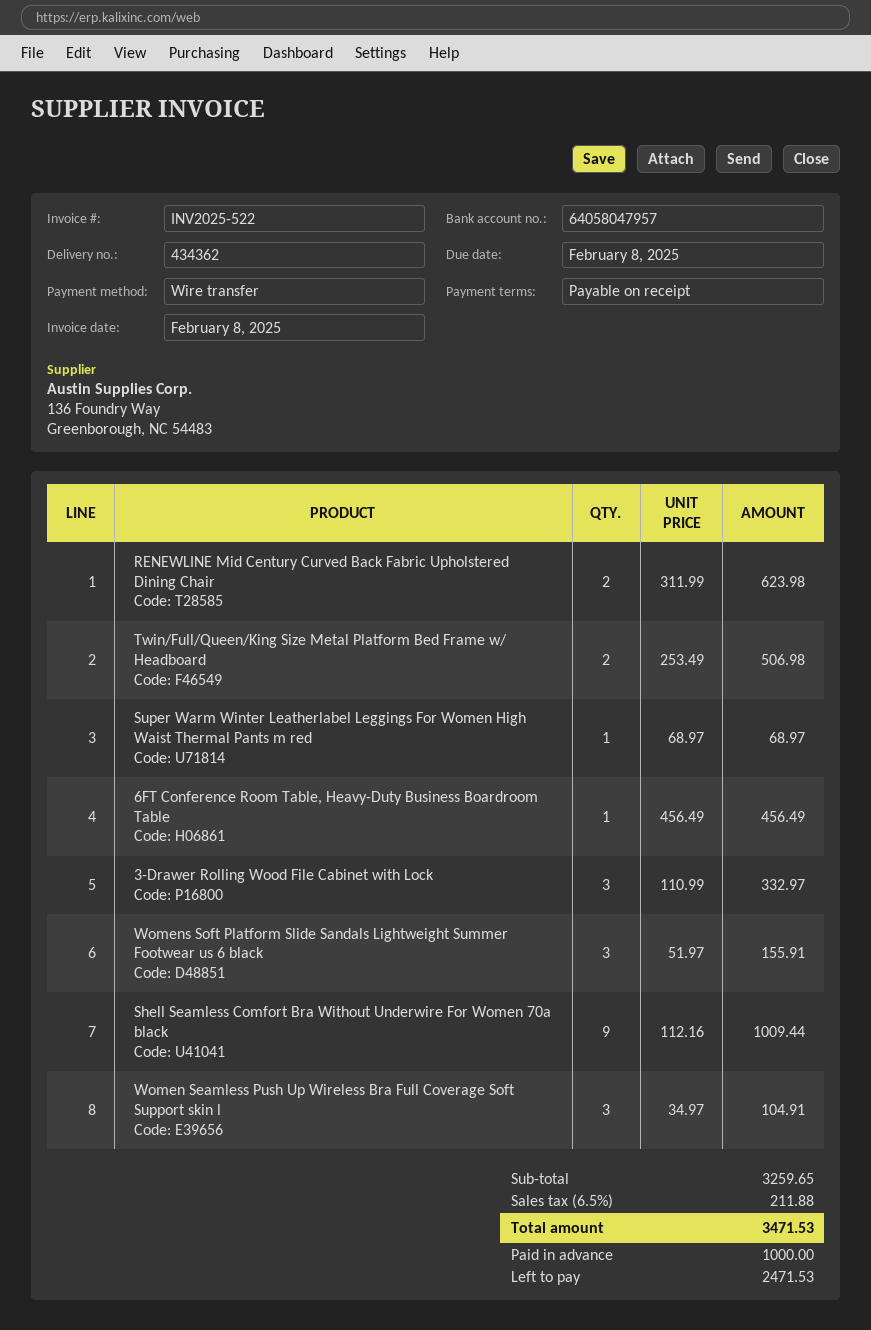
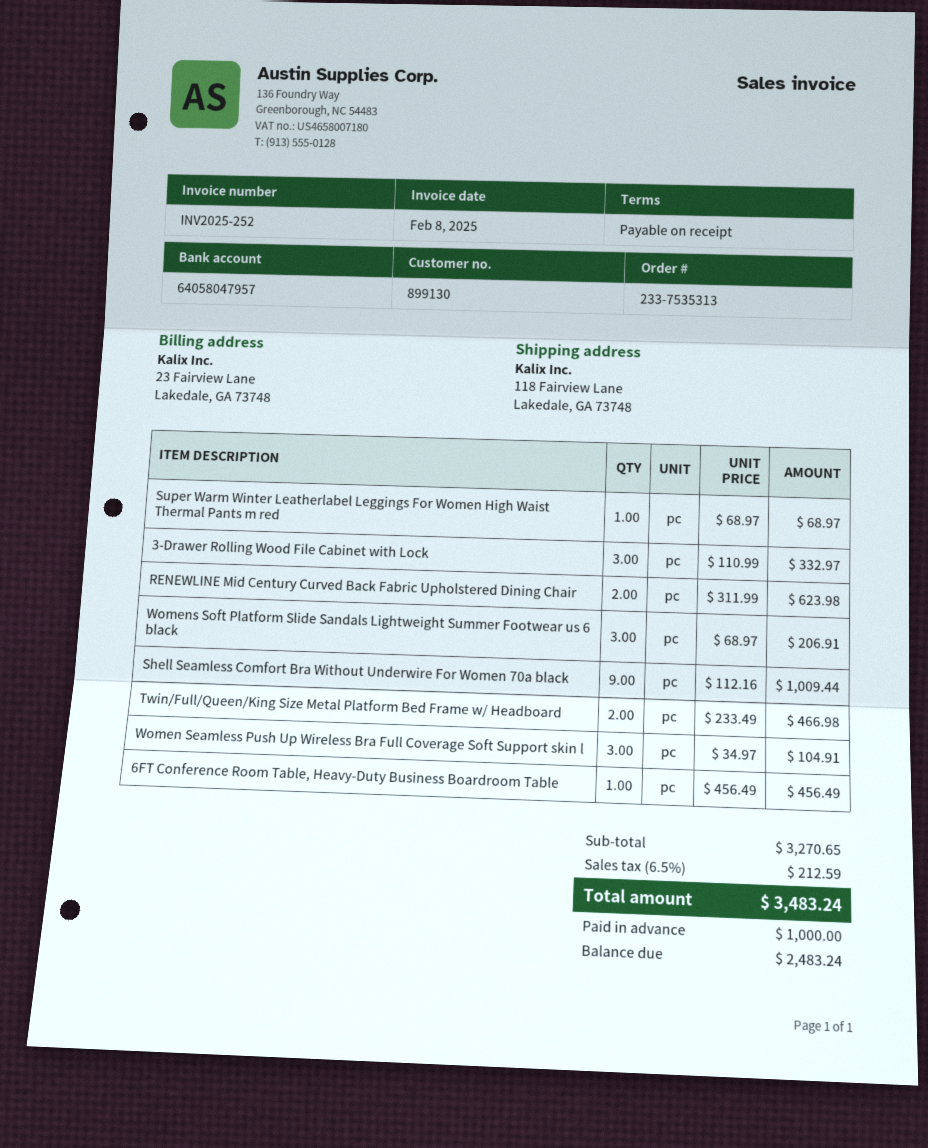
invoice number: INV2025-522 -> INV2025-252
Twin/Full/Queen/King Size Metal Platform Bed Frame w/ Headboard: 2 x 253.49 = 506.98 -> 2 x 233.49 = 466.98
Womens Soft Platform Slide Sandals Lightweight Summer Footwear us 6 black: 3 x 51.97 = 155.91 -> 3 x 68.97 = 206.91
subtotal: 3259.65 -> 3270.65
tax: 6.5% = 211.88 -> 6.5% = 212.59
total: 3471.53 -> 3483.24
balance: 2471.53 -> 2483.24

